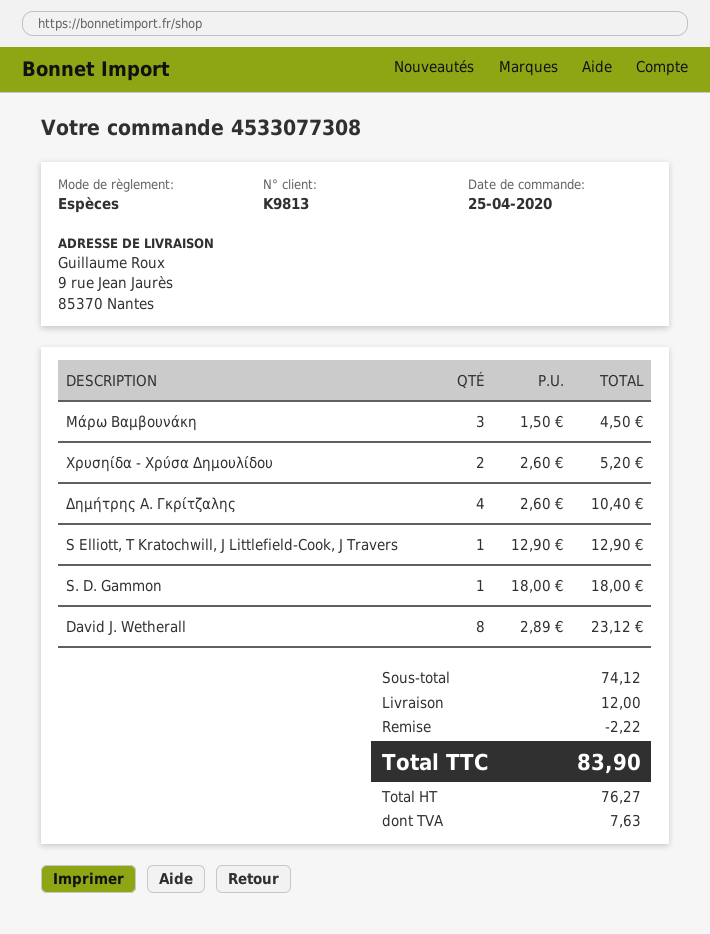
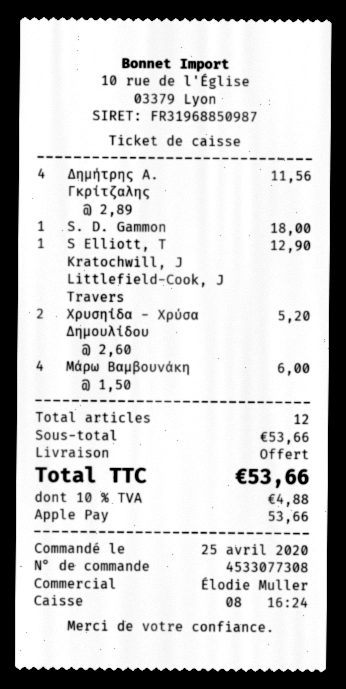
payment method: cash -> Apple Pay
Μάρω Βαμβουνάκη: 3 x 1.50 = 4.50 -> 4 x 1.50 = 6.00
Δημήτρης Α. Γκρίτζαλης: 4 x 2.60 = 10.40 -> 4 x 2.89 = 11.56
David J. Wetherall: 8 x 2.89 = 23.12 -> none
subtotal: 74.12 -> 53.66
discount: 2.22 -> none
shipping: 12.00 -> 0.00
tax: 7.63 -> 4.88
total: 83.90 -> 53.66

